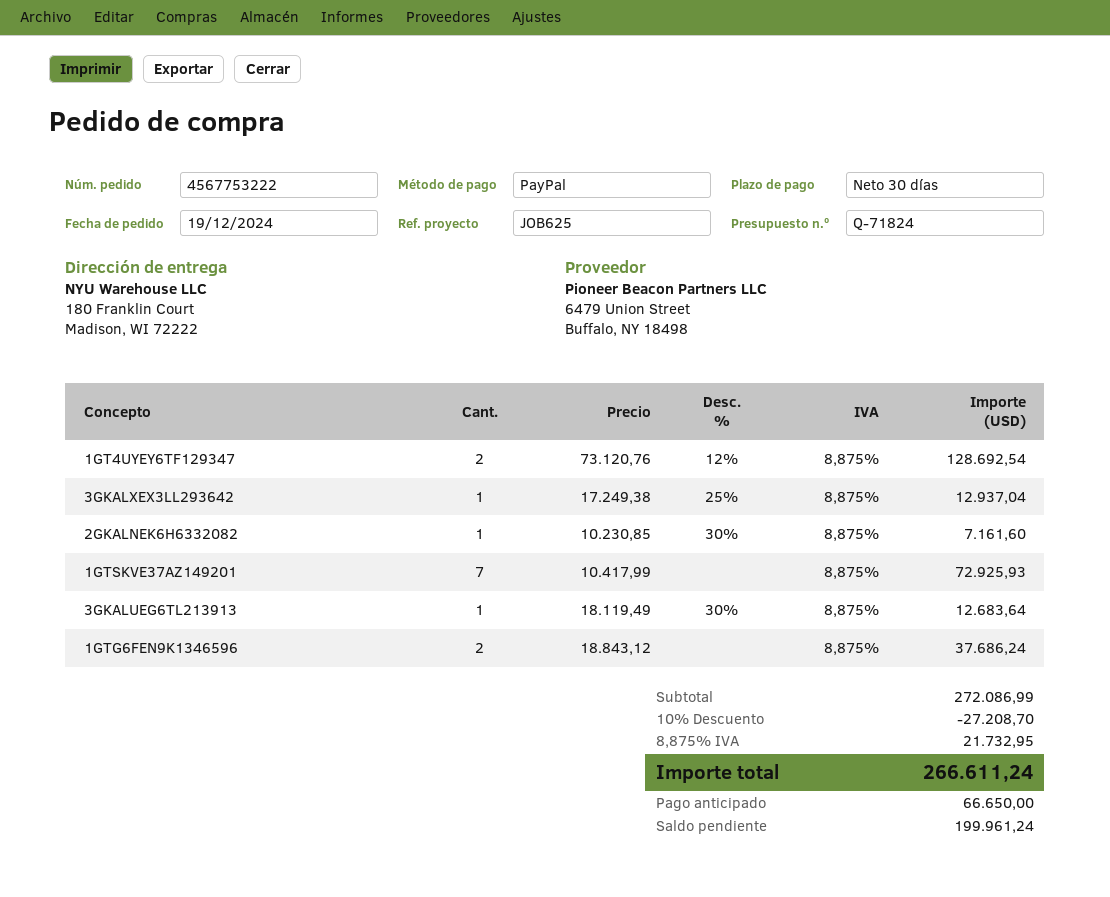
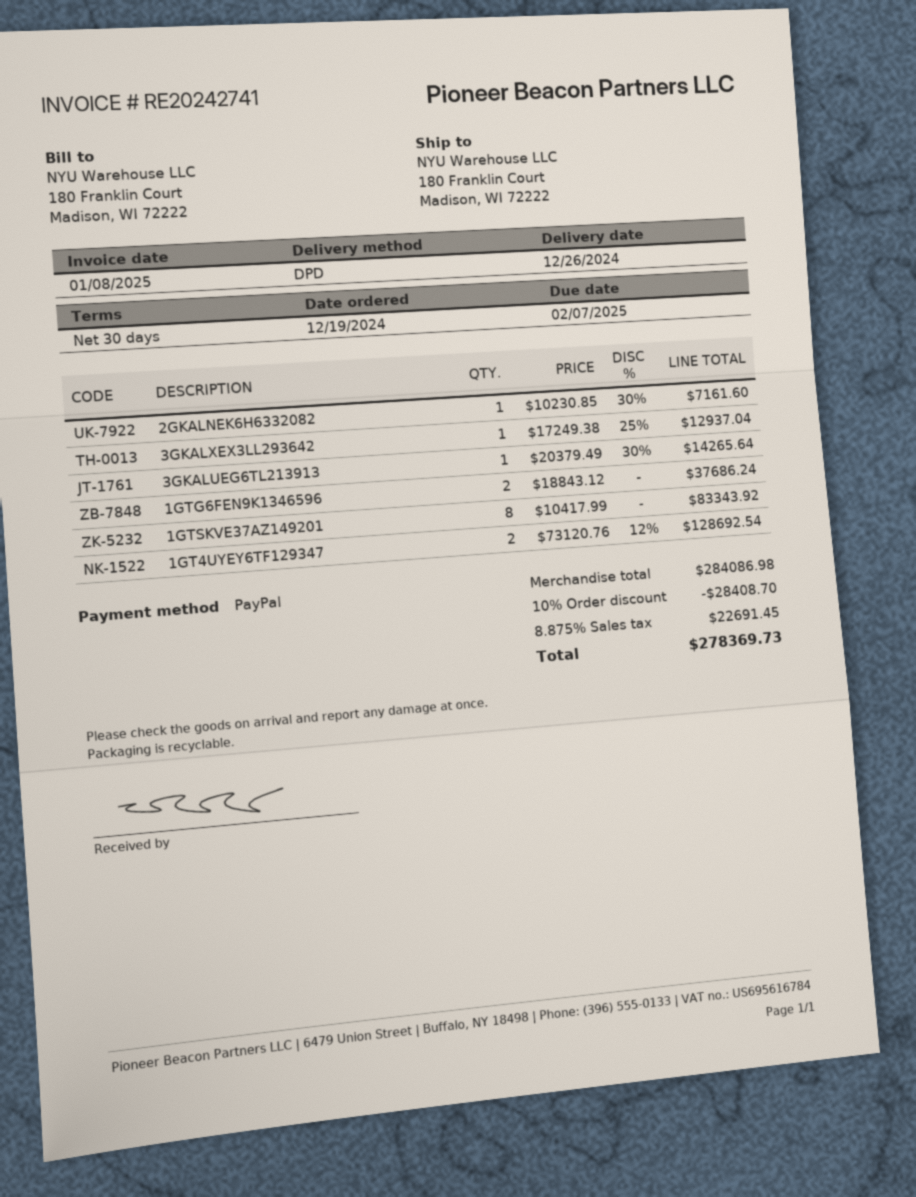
1GTSKVE37AZ149201: 7 x 10417.99 = 72925.93 -> 8 x 10417.99 = 83343.92
3GKALUEG6TL213913: 1 x 18119.49 - 30% = 12683.64 -> 1 x 20379.49 - 30% = 14265.64
subtotal: 272086.99 -> 284086.98
discount: 10% = 27208.70 -> 10% = 28408.70
tax: 8.875% = 21732.95 -> 8.875% = 22691.45
total: 266611.24 -> 278369.73

